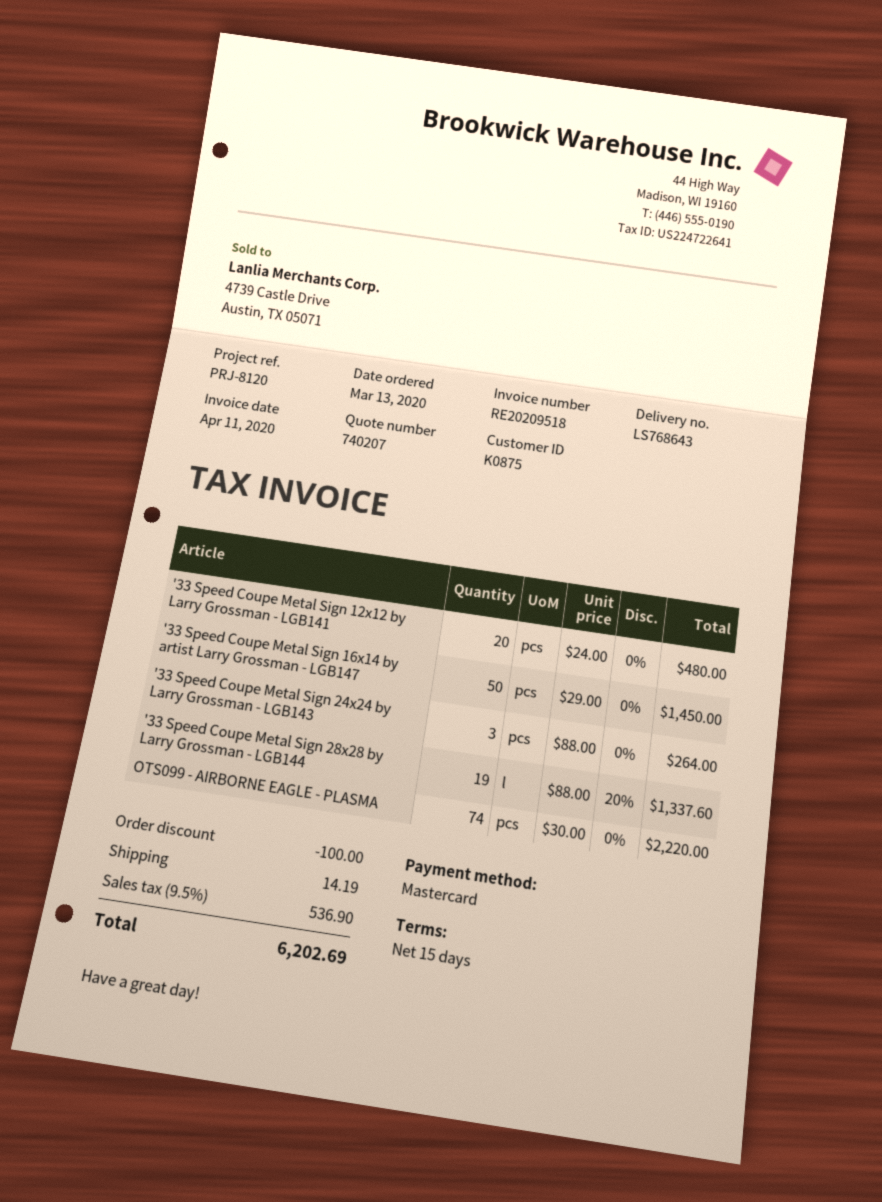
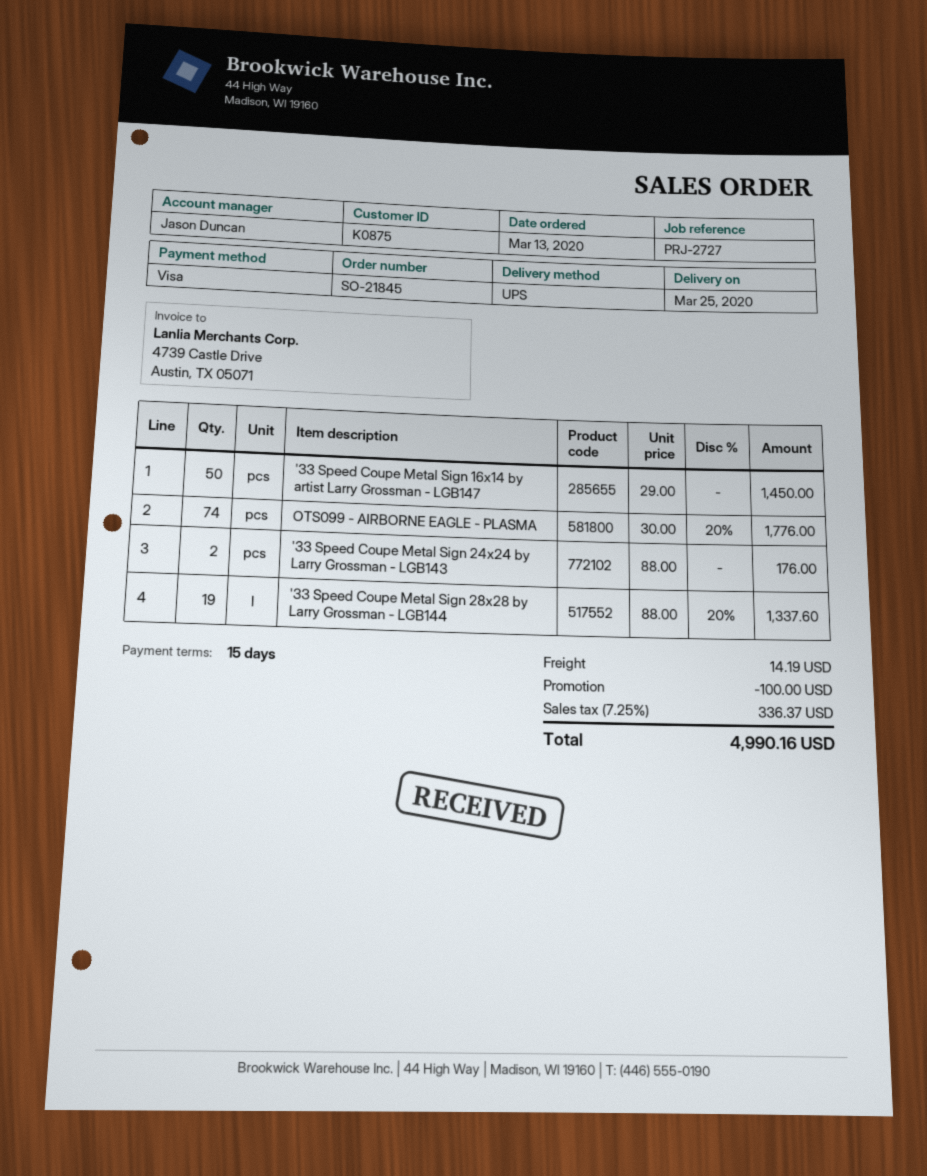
reference: PRJ-8120 -> PRJ-2727
payment method: Mastercard -> Visa
'33 Speed Coupe Metal Sign 12x12 by Larry Grossman - LGB141: 20 x 24.00 = 480.00 -> none
'33 Speed Coupe Metal Sign 24x24 by Larry Grossman - LGB143: 3 x 88.00 = 264.00 -> 2 x 88.00 = 176.00
OTS099 - AIRBORNE EAGLE - PLASMA: 74 x 30.00 = 2220.00 -> 74 x 30.00 - 20% = 1776.00
tax: 9.5% = 536.90 -> 7.25% = 336.37
total: 6202.69 -> 4990.16

